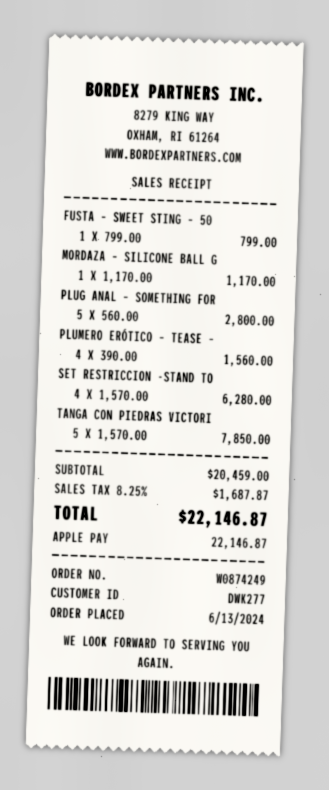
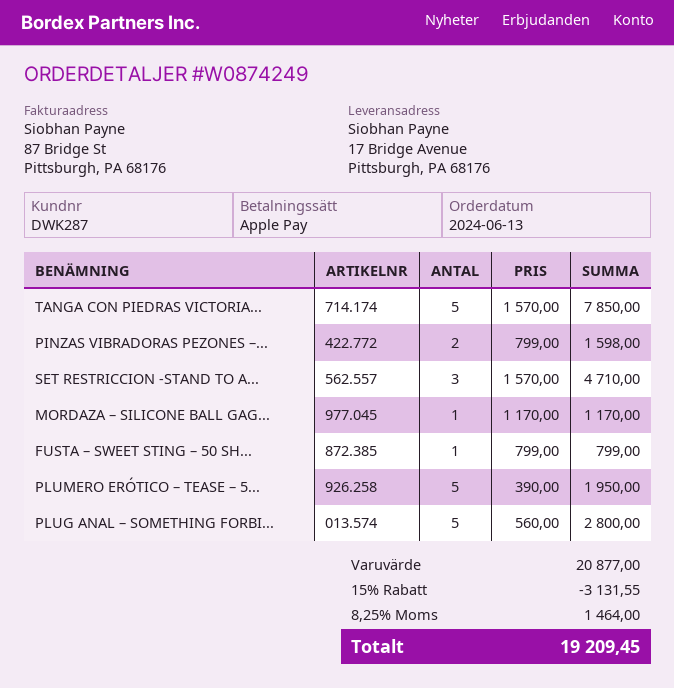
customer number: DWK277 -> DWK287
PLUMERO ERÓTICO – TEASE –: 4 x 390.00 = 1560.00 -> 5 x 390.00 = 1950.00
SET RESTRICCION -STAND TO: 4 x 1570.00 = 6280.00 -> 3 x 1570.00 = 4710.00
PINZAS VIBRADORAS PEZONES –...: none -> 2 x 799.00 = 1598.00
subtotal: 20459.00 -> 20877.00
discount: none -> 15% = 3131.55
tax: 8.25% = 1687.87 -> 8.25% = 1464.00
total: 22146.87 -> 19209.45

